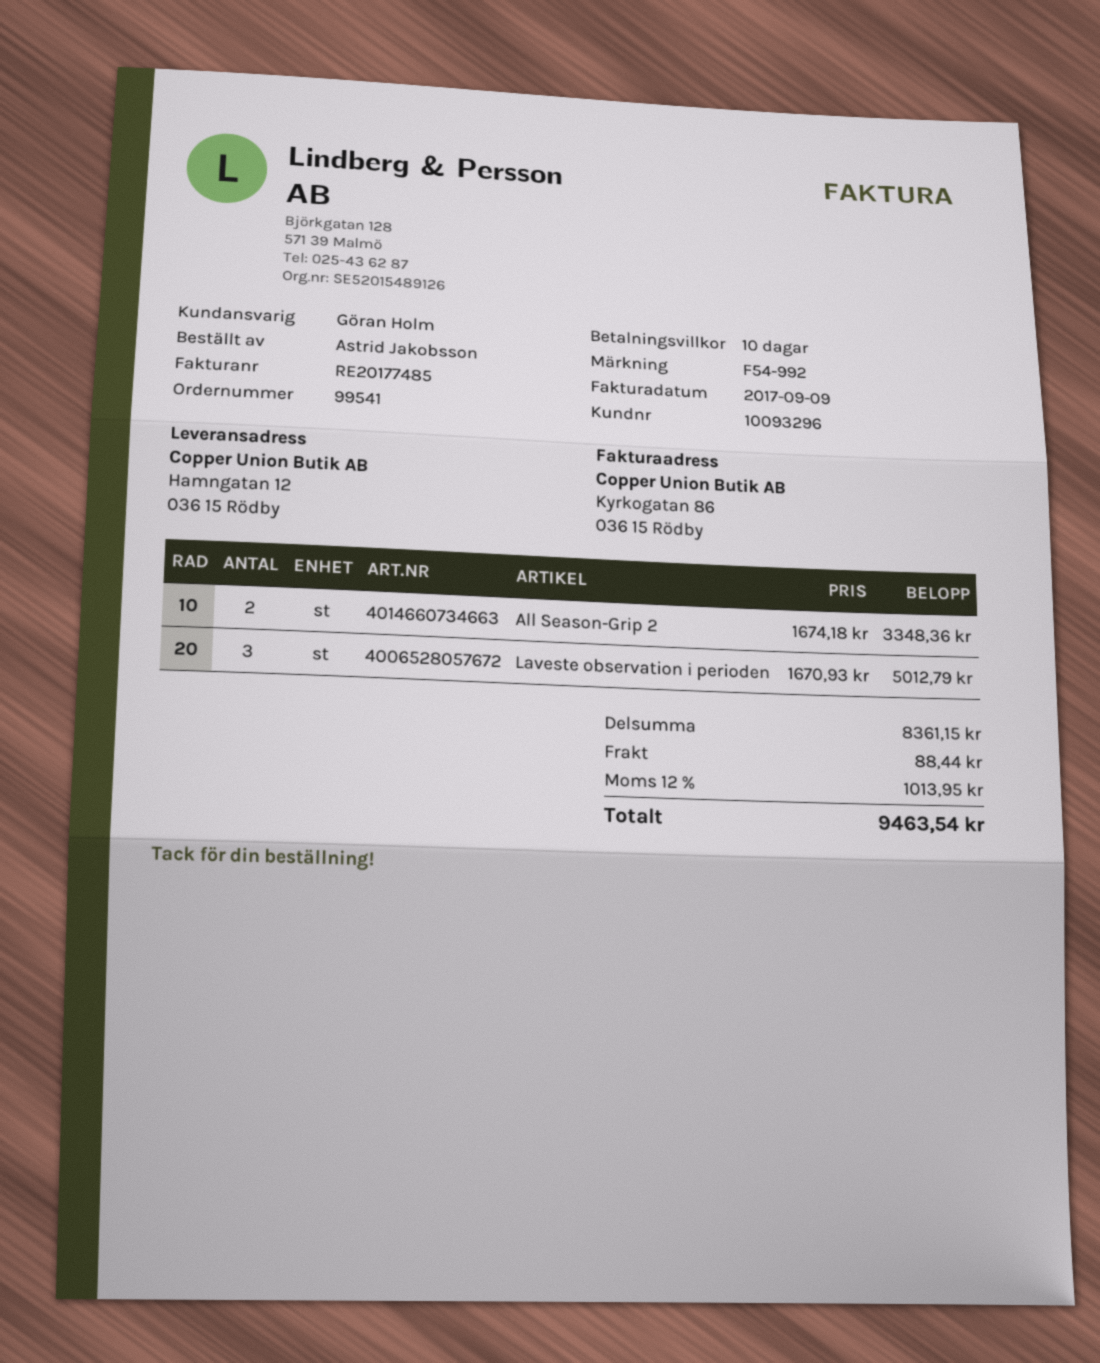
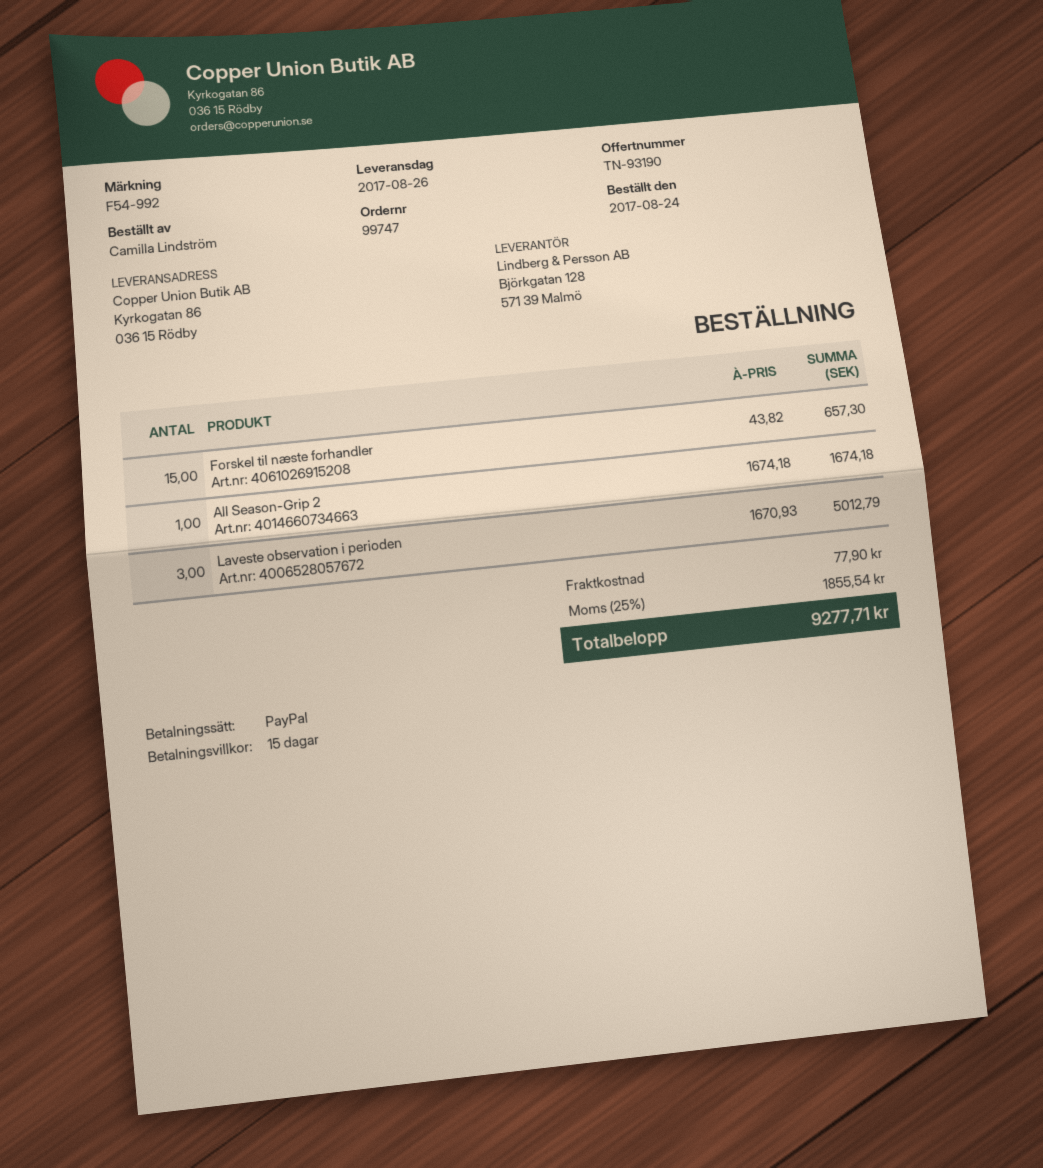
order number: 99541 -> 99747
payment terms: 10 days -> 15 days
ordered by: Astrid Jakobsson -> Camilla Lindström
ship to: Hamngatan 12, 036 15 Rödby -> Kyrkogatan 86, 036 15 Rödby
All Season-Grip 2: 2 x 1674.18 = 3348.36 -> 1 x 1674.18 = 1674.18
Forskel til næste forhandler: none -> 15 x 43.82 = 657.30
shipping: 88.44 -> 77.90
tax: 12% = 1013.95 -> 25% = 1855.54
total: 9463.54 -> 9277.71

